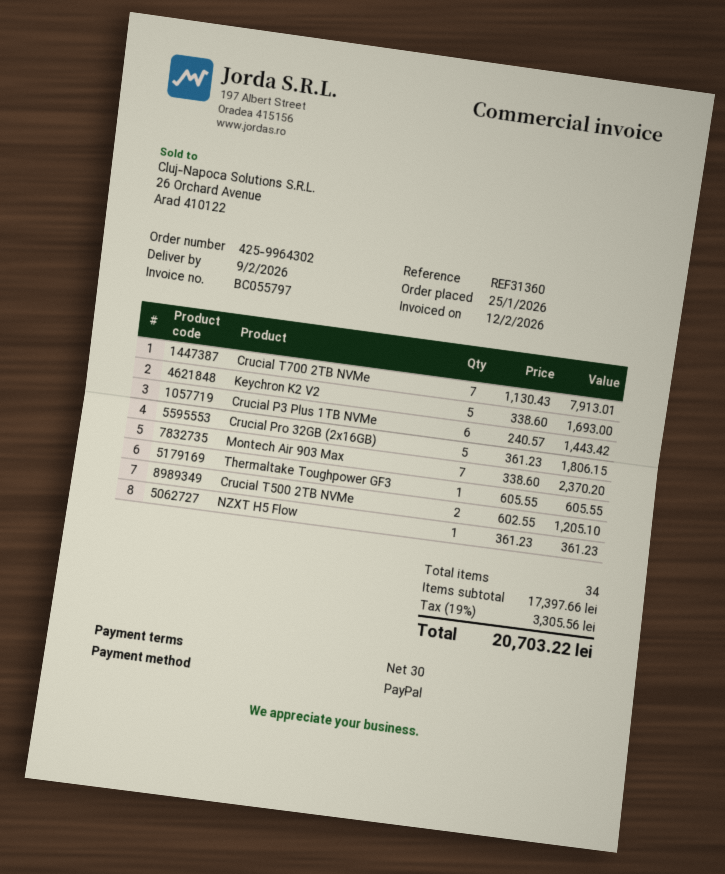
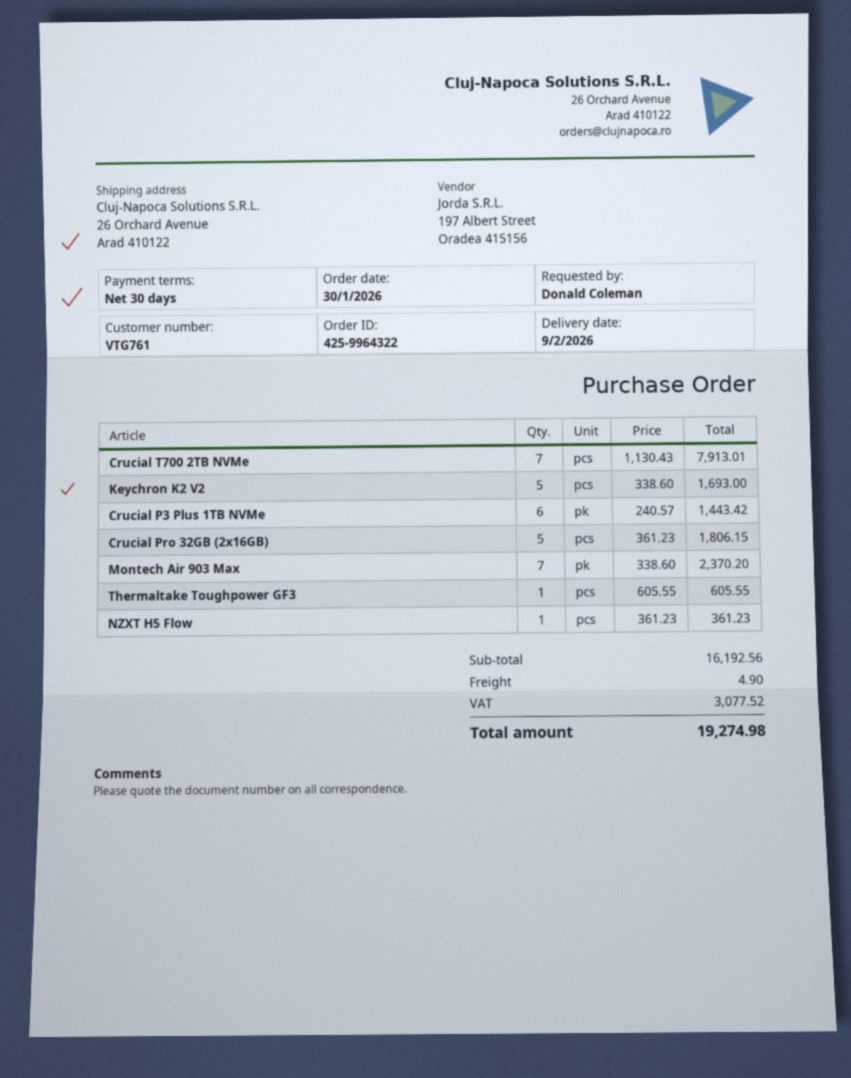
order number: 425-9964302 -> 425-9964322
order date: 2026-01-25 -> 2026-01-30
Crucial T500 2TB NVMe: 2 x 602.55 = 1205.10 -> none
subtotal: 17397.66 -> 16192.56
shipping: none -> 4.90
tax: 3305.56 -> 3077.52
total: 20703.22 -> 19274.98

